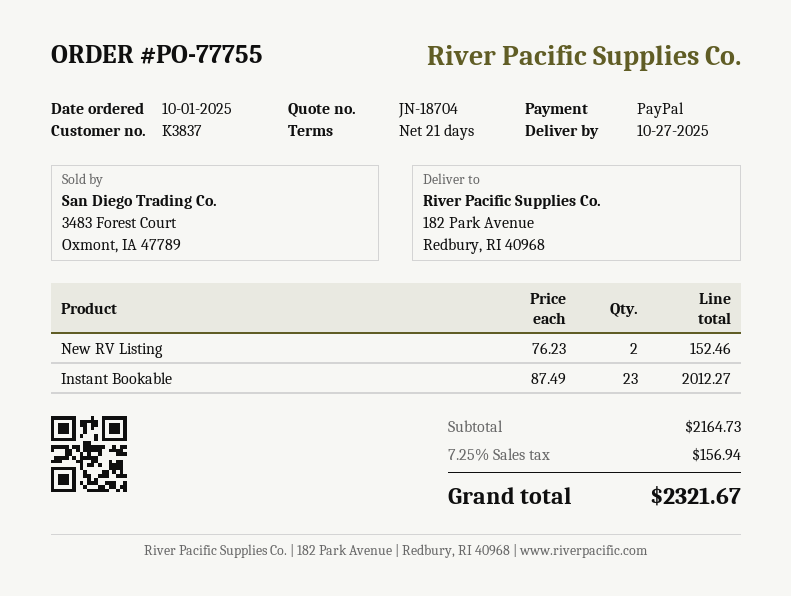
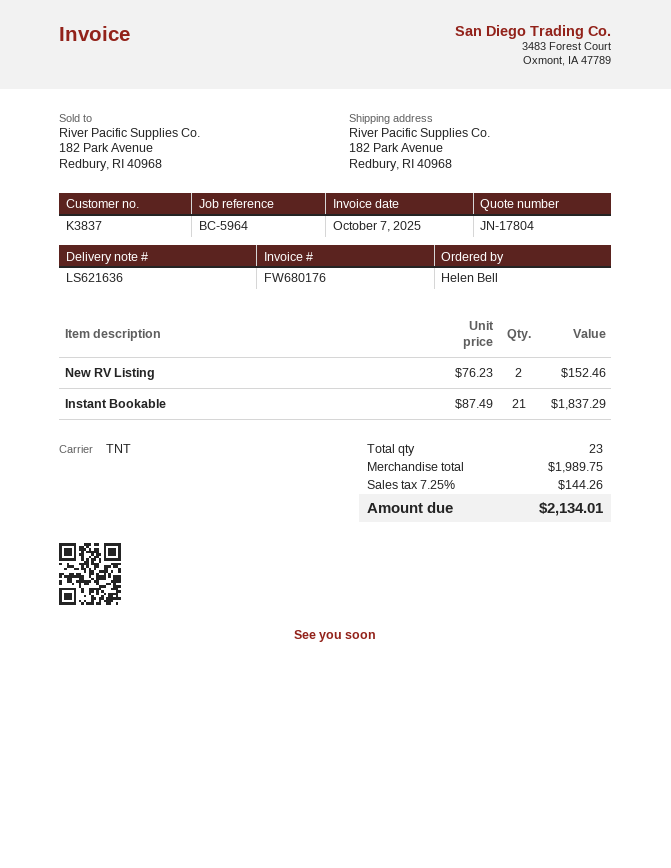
quote number: JN-18704 -> JN-17804
Instant Bookable: 23 x 87.49 = 2012.27 -> 21 x 87.49 = 1837.29
subtotal: 2164.73 -> 1989.75
tax: 7.25% = 156.94 -> 7.25% = 144.26
total: 2321.67 -> 2134.01

